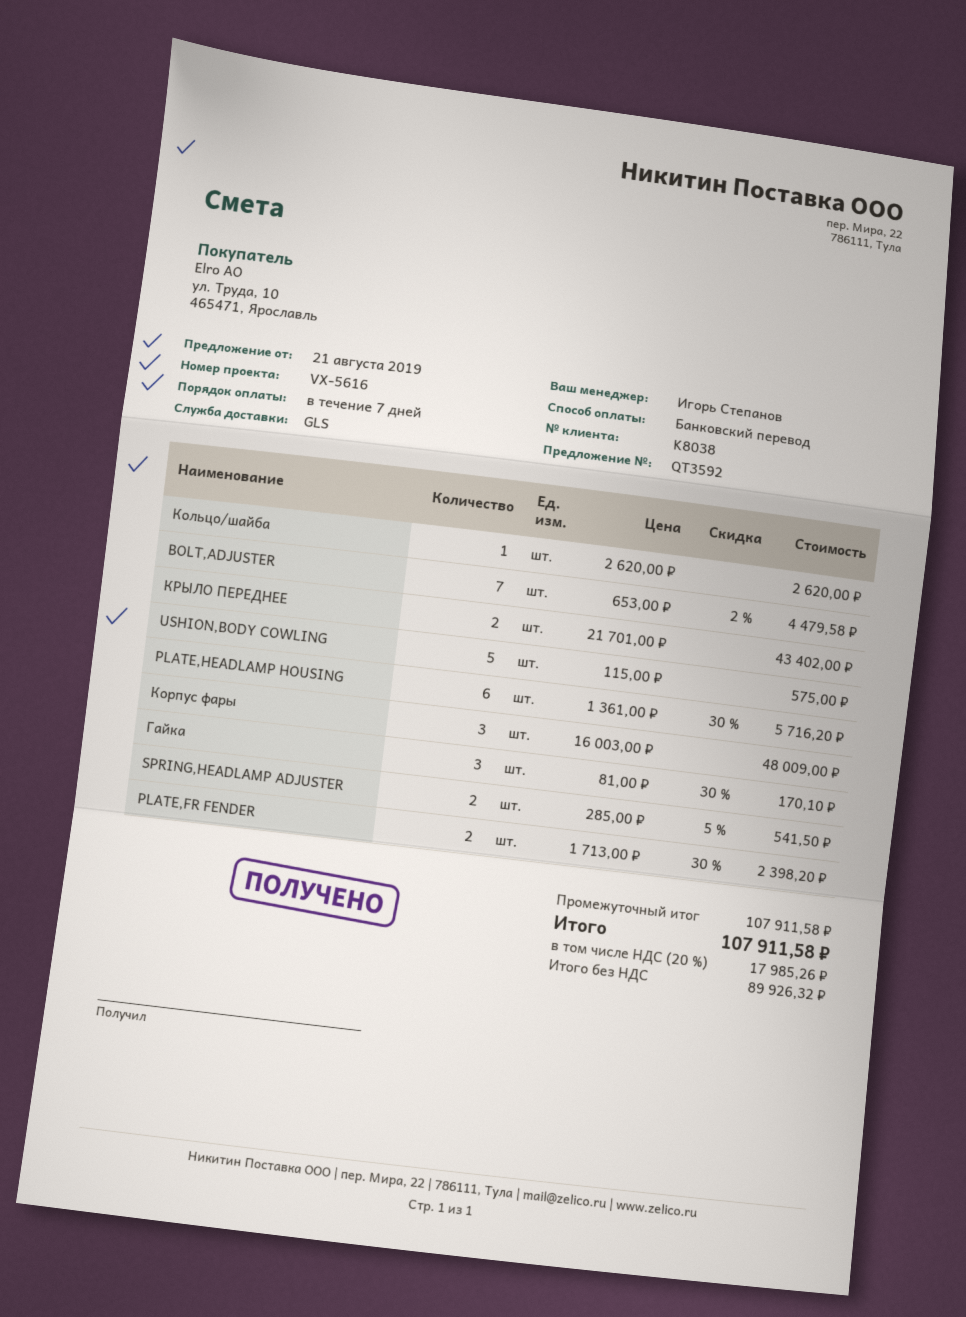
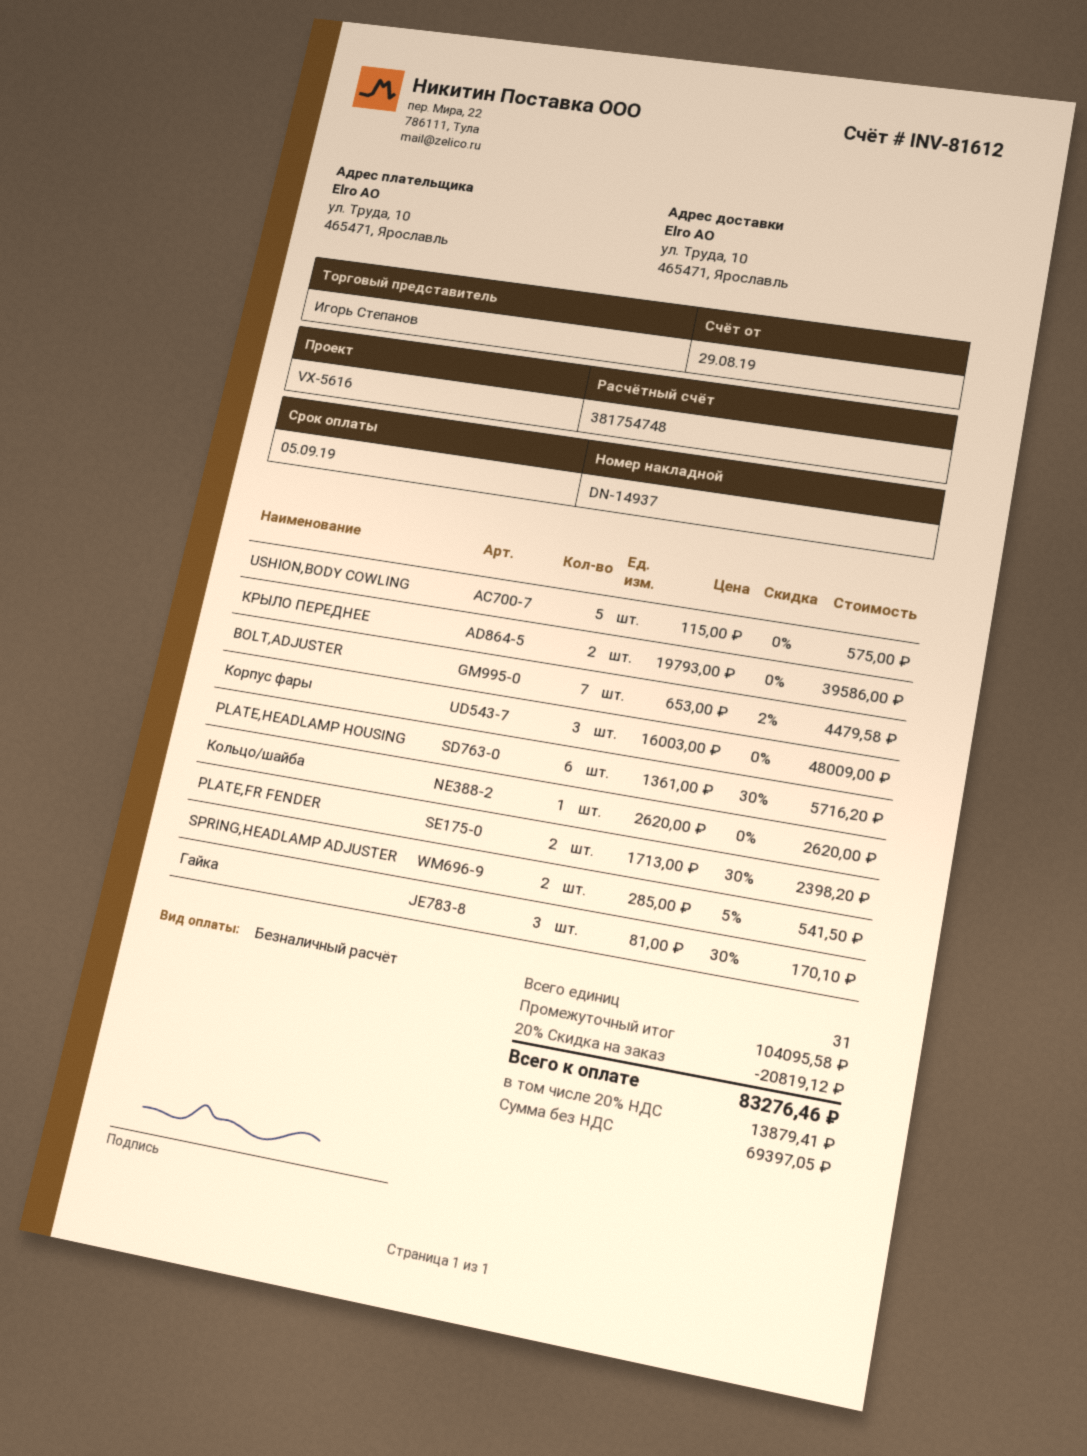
КРЫЛО ПЕРЕДНЕЕ: 2 x 21701.00 = 43402.00 -> 2 x 19793.00 = 39586.00
subtotal: 107911.58 -> 104095.58
discount: none -> 20% = 20819.12
net: 89926.32 -> 69397.05
tax: 20% = 17985.26 -> 20% = 13879.41
total: 107911.58 -> 83276.46

